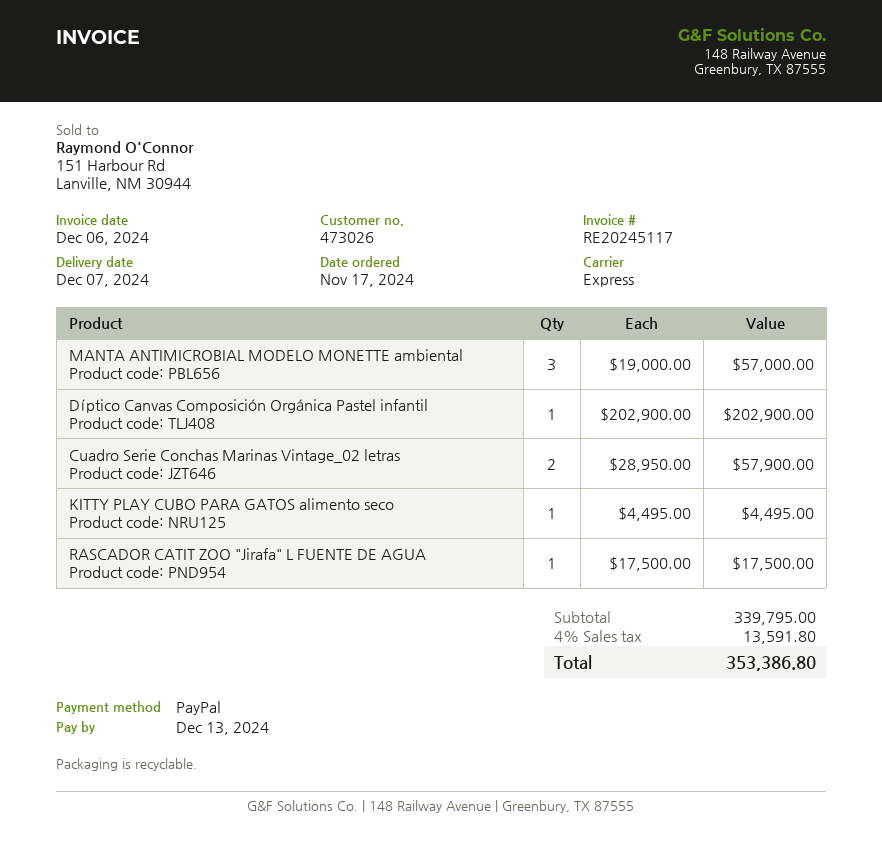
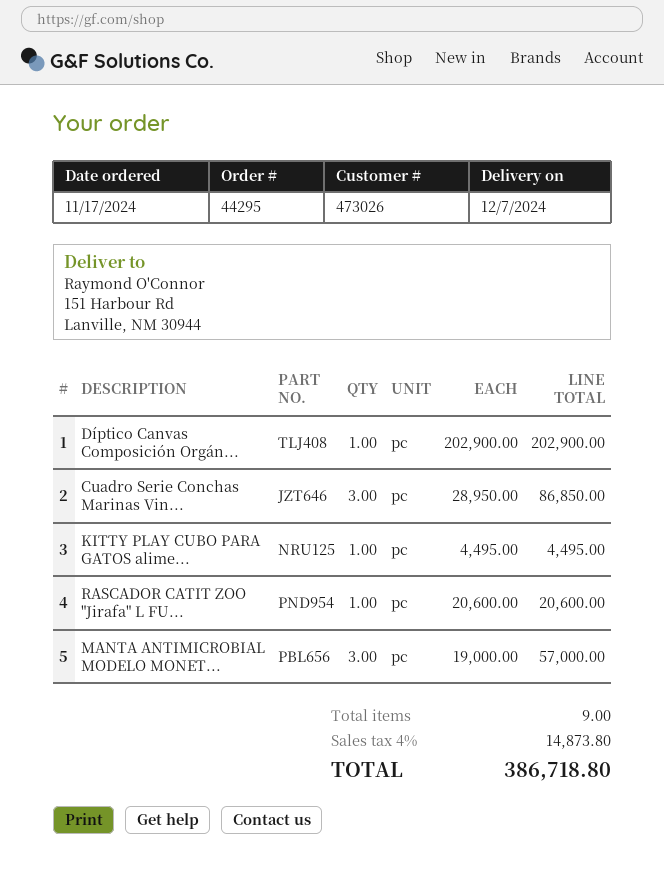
Cuadro Serie Conchas Marinas Vintage_02 letras: 2 x 28950.00 = 57900.00 -> 3 x 28950.00 = 86850.00
RASCADOR CATIT ZOO "Jirafa" L FUENTE DE AGUA: 1 x 17500.00 = 17500.00 -> 1 x 20600.00 = 20600.00
tax: 4% = 13591.80 -> 4% = 14873.80
total: 353386.80 -> 386718.80

